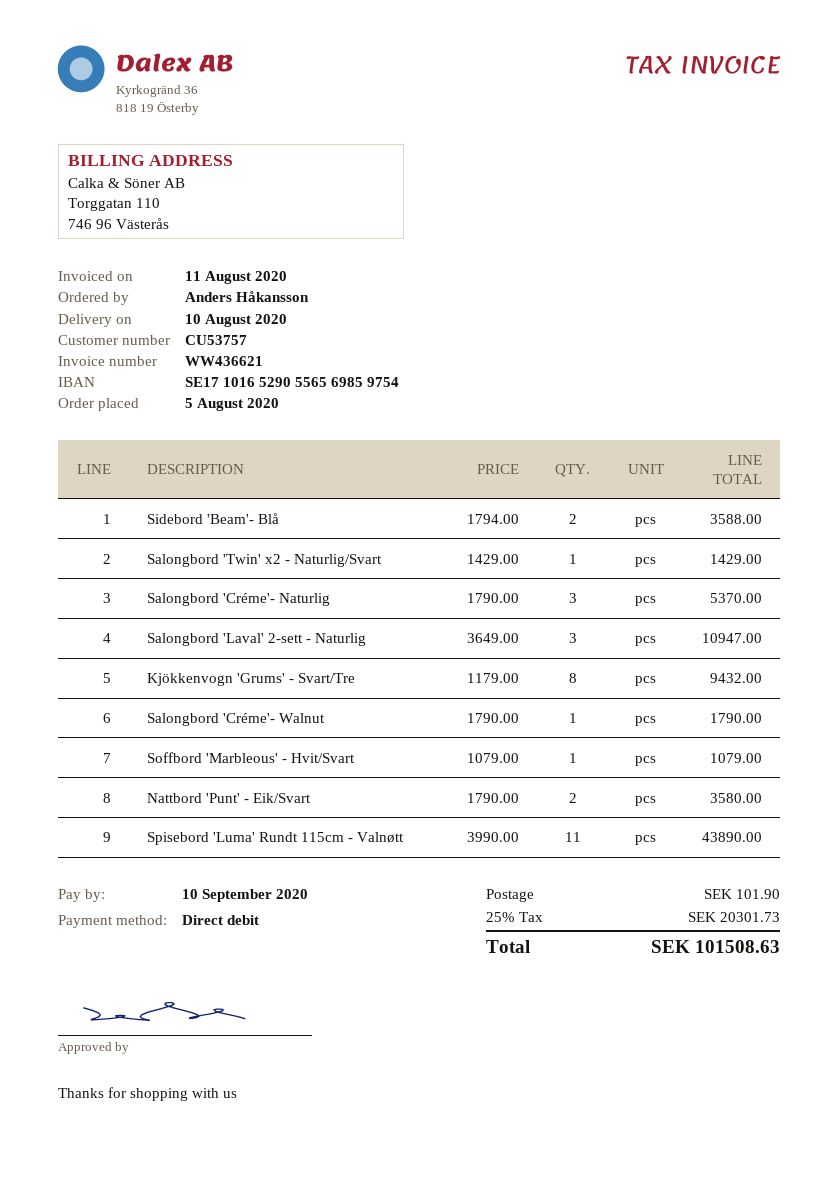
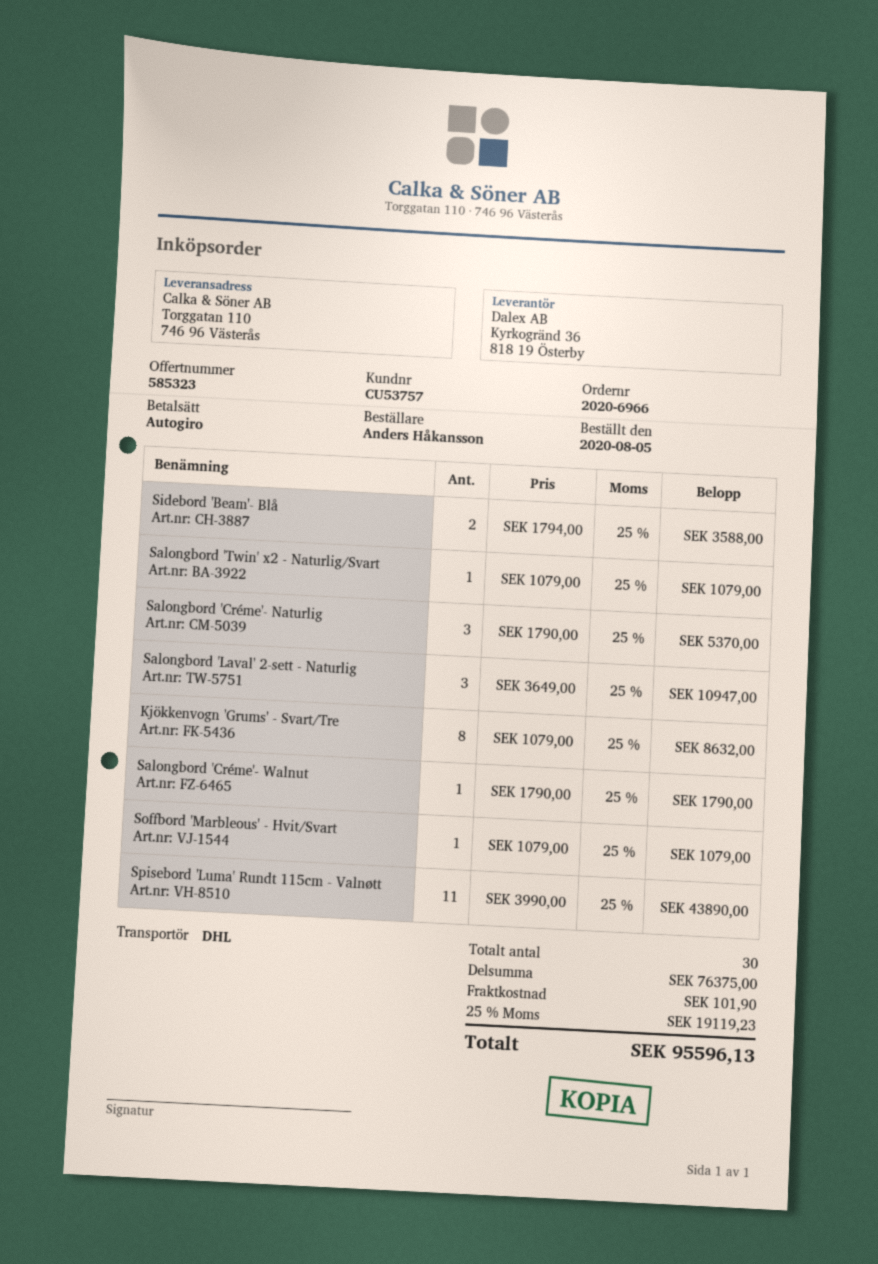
Salongbord 'Twin' x2 - Naturlig/Svart: 1 x 1429.00 = 1429.00 -> 1 x 1079.00 = 1079.00
Kjökkenvogn 'Grums' - Svart/Tre: 8 x 1179.00 = 9432.00 -> 8 x 1079.00 = 8632.00
Nattbord 'Punt' - Eik/Svart: 2 x 1790.00 = 3580.00 -> none
tax: 25% = 20301.73 -> 25% = 19119.23
total: 101508.63 -> 95596.13

